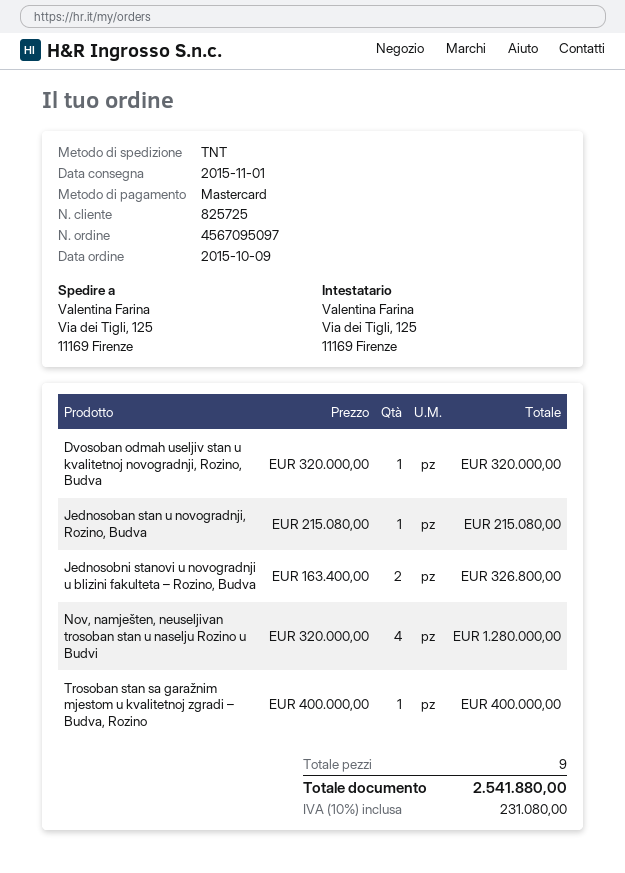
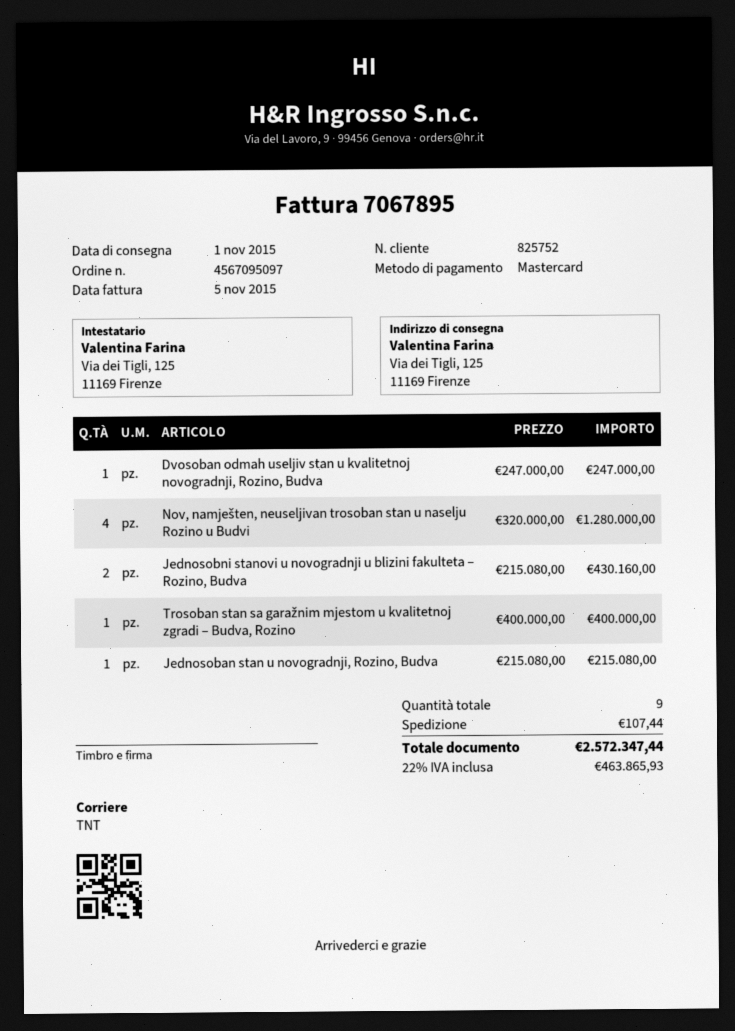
customer number: 825725 -> 825752
Dvosoban odmah useljiv stan u kvalitetnoj novogradnji, Rozino, Budva: 1 x 320000.00 = 320000.00 -> 1 x 247000.00 = 247000.00
Jednosobni stanovi u novogradnji u blizini fakulteta – Rozino, Budva: 2 x 163400.00 = 326800.00 -> 2 x 215080.00 = 430160.00
shipping: none -> 107.44
tax: 10% = 231080.00 -> 22% = 463865.93
total: 2541880.00 -> 2572347.44

